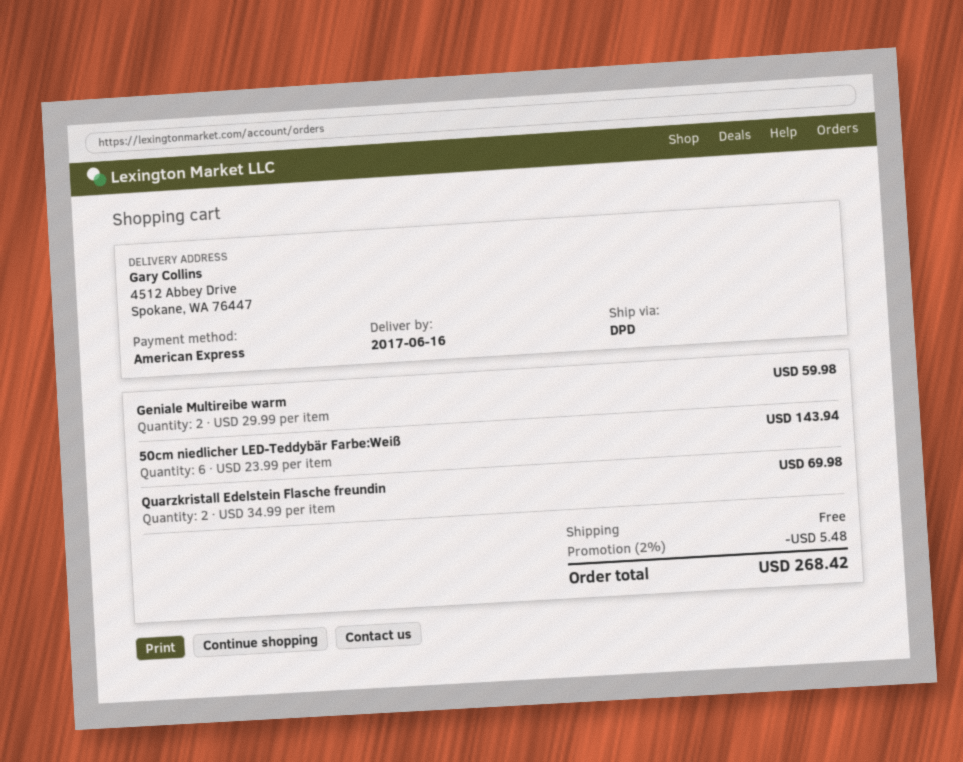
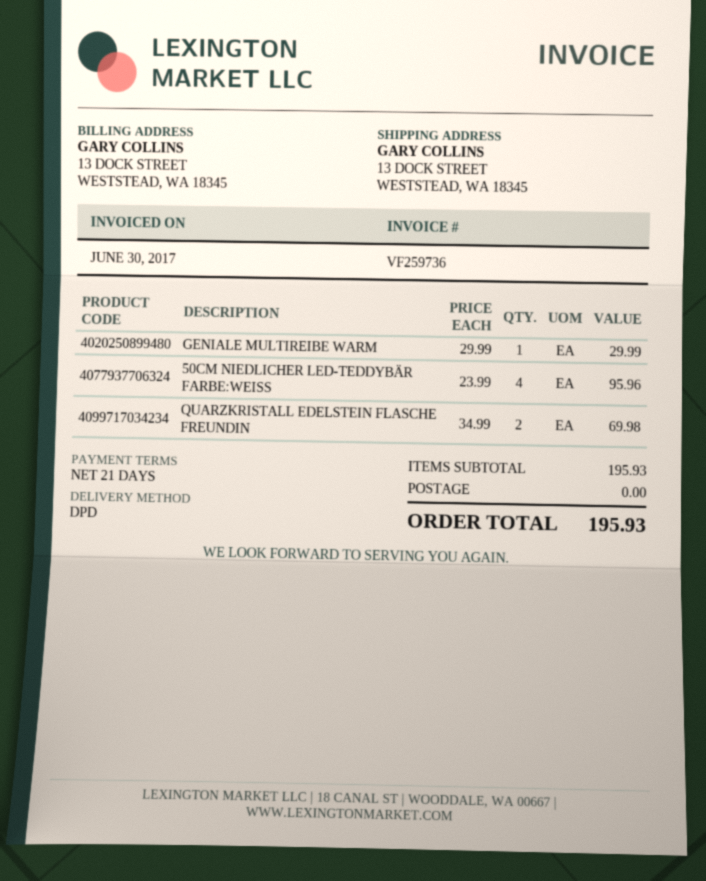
ship to: 4512 Abbey Drive, Spokane, WA 76447 -> 13 DOCK STREET, WESTSTEAD, WA 18345
Geniale Multireibe warm: 2 x 29.99 = 59.98 -> 1 x 29.99 = 29.99
50cm niedlicher LED-Teddybär Farbe:Weiß: 6 x 23.99 = 143.94 -> 4 x 23.99 = 95.96
discount: 2% = 5.48 -> none
total: 268.42 -> 195.93

